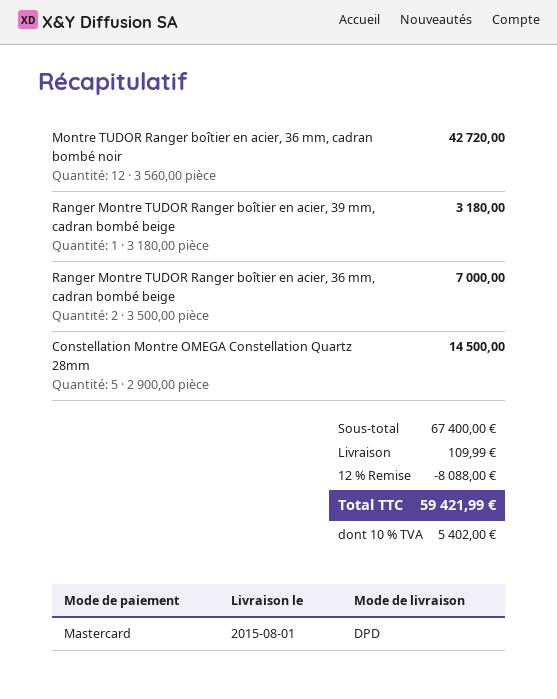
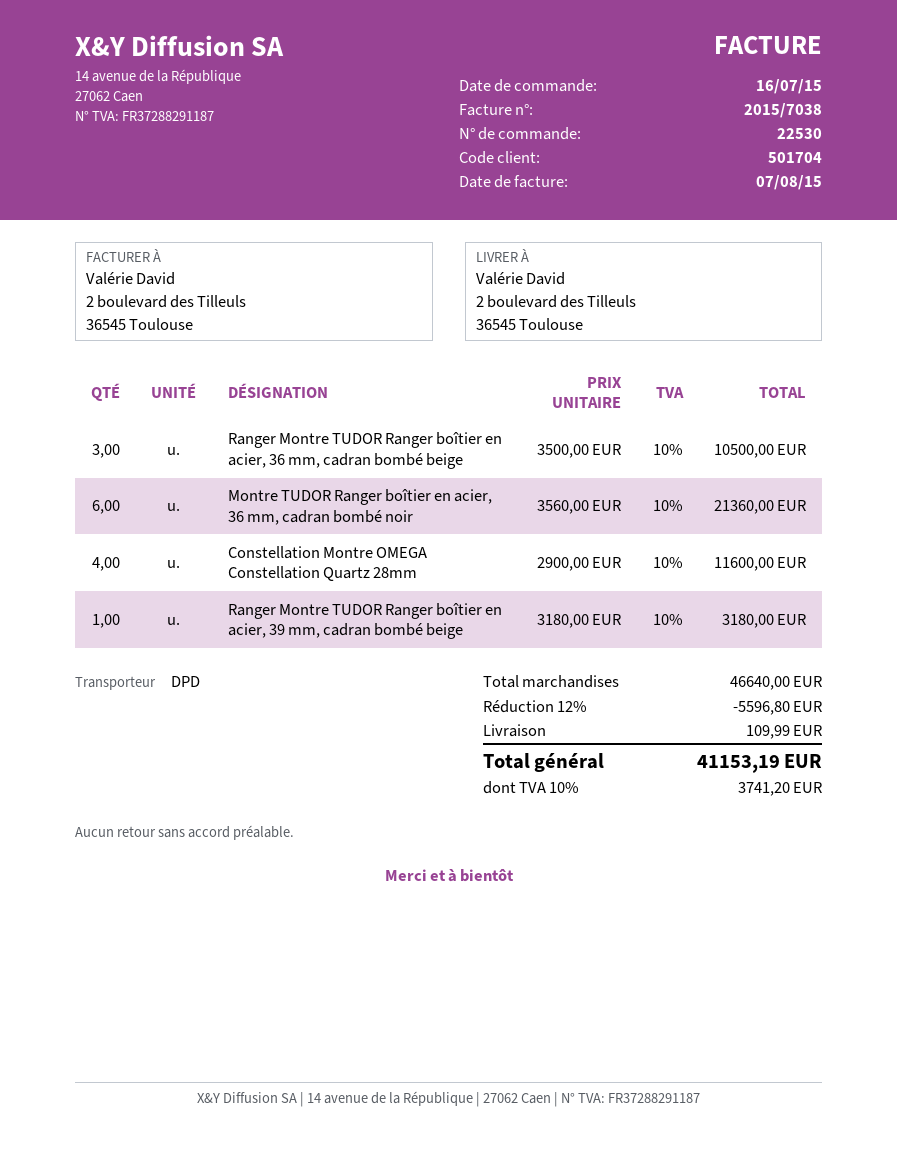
Montre TUDOR Ranger boîtier en acier, 36 mm, cadran bombé noir: 12 x 3560.00 = 42720.00 -> 6 x 3560.00 = 21360.00
Ranger Montre TUDOR Ranger boîtier en acier, 36 mm, cadran bombé beige: 2 x 3500.00 = 7000.00 -> 3 x 3500.00 = 10500.00
Constellation Montre OMEGA Constellation Quartz 28mm: 5 x 2900.00 = 14500.00 -> 4 x 2900.00 = 11600.00
subtotal: 67400.00 -> 46640.00
discount: 12% = 8088.00 -> 12% = 5596.80
tax: 10% = 5402.00 -> 10% = 3741.20
total: 59421.99 -> 41153.19

